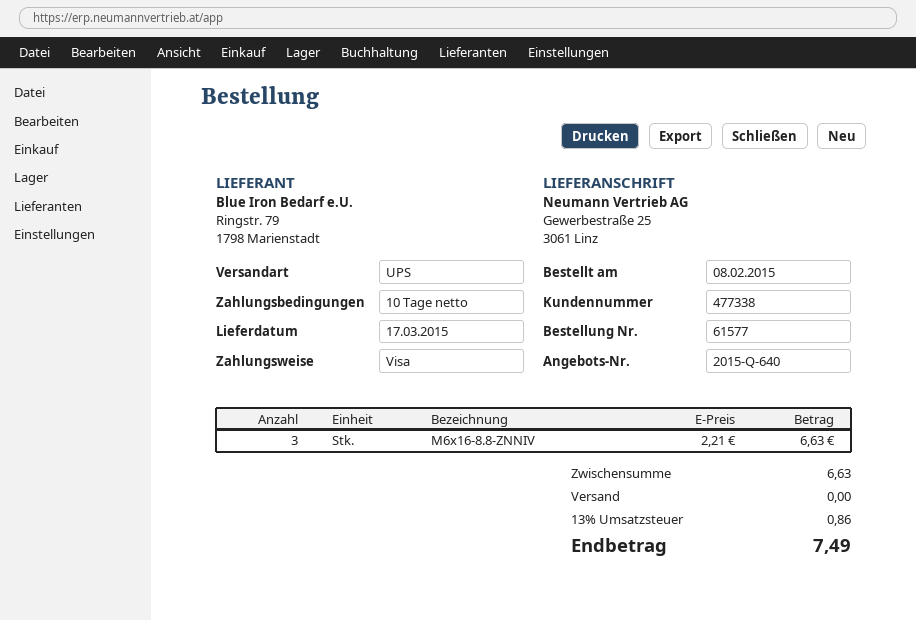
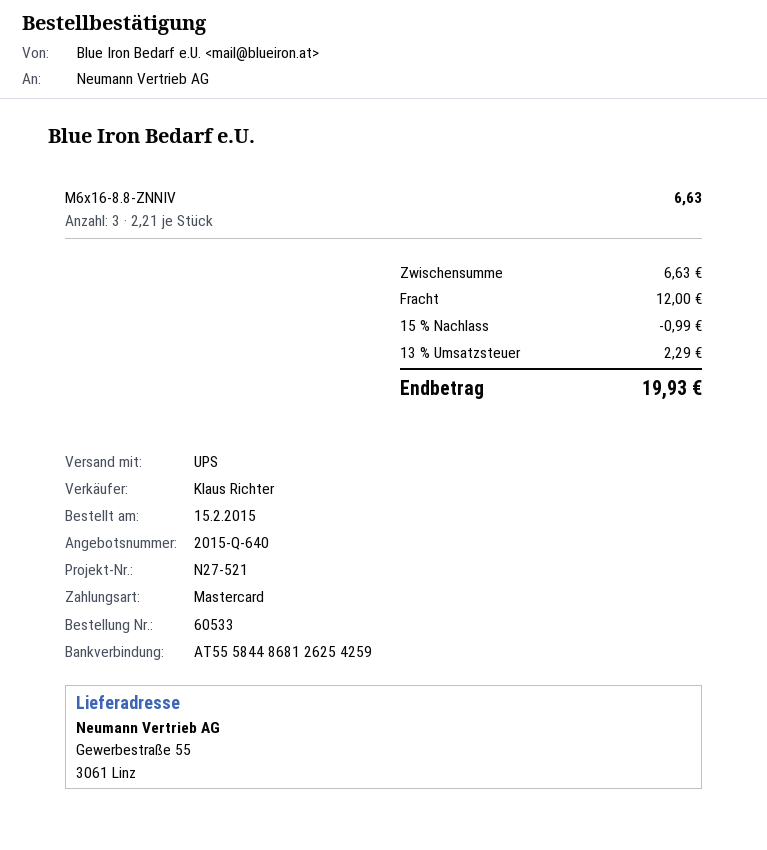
order number: 61577 -> 60533
order date: 2015-02-08 -> 2015-02-15
payment method: Visa -> Mastercard
ship to: Gewerbestraße 25, 3061 Linz -> Gewerbestraße 55, 3061 Linz
discount: none -> 15% = 0.99
shipping: 0.00 -> 12.00
tax: 13% = 0.86 -> 13% = 2.29
total: 7.49 -> 19.93

